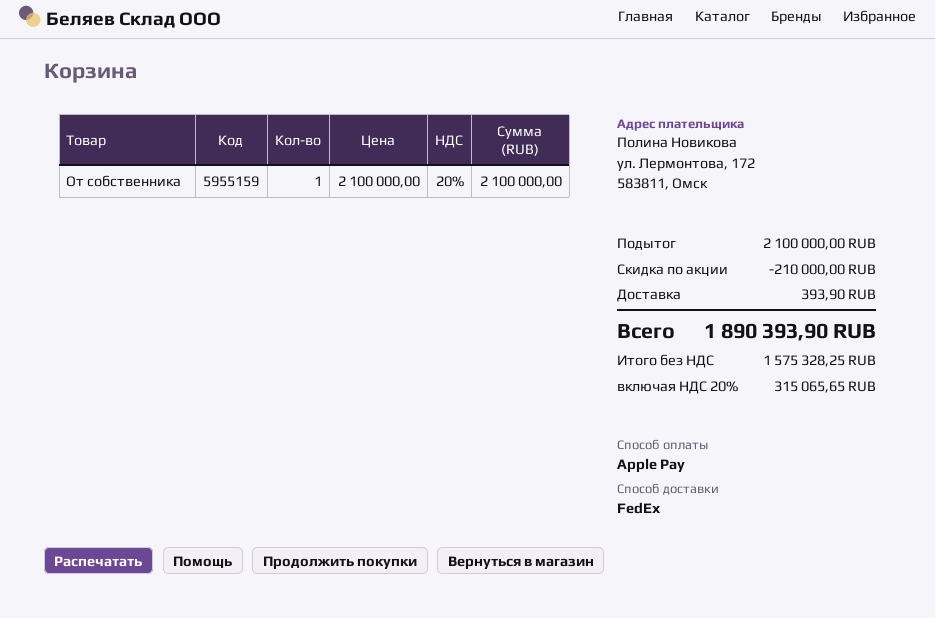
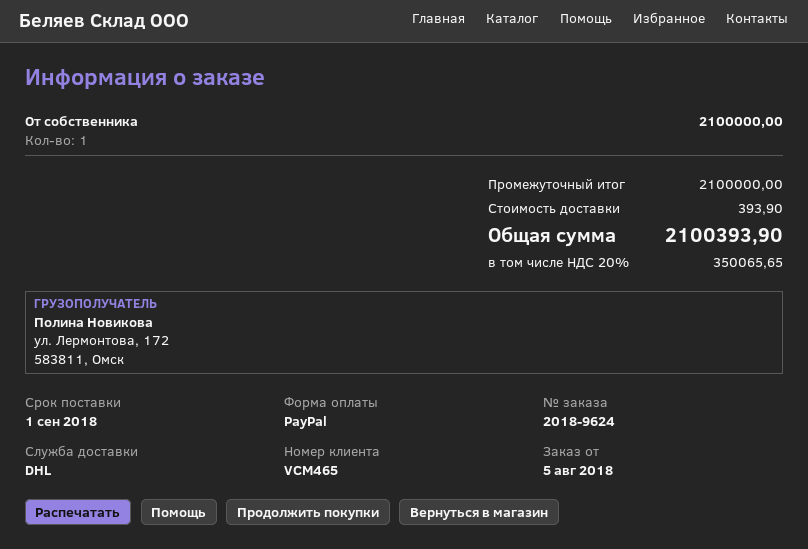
payment method: Apple Pay -> PayPal
shipping method: FedEx -> DHL
discount: 210000.00 -> none
tax: 20% = 315065.65 -> 20% = 350065.65
total: 1890393.90 -> 2100393.90

